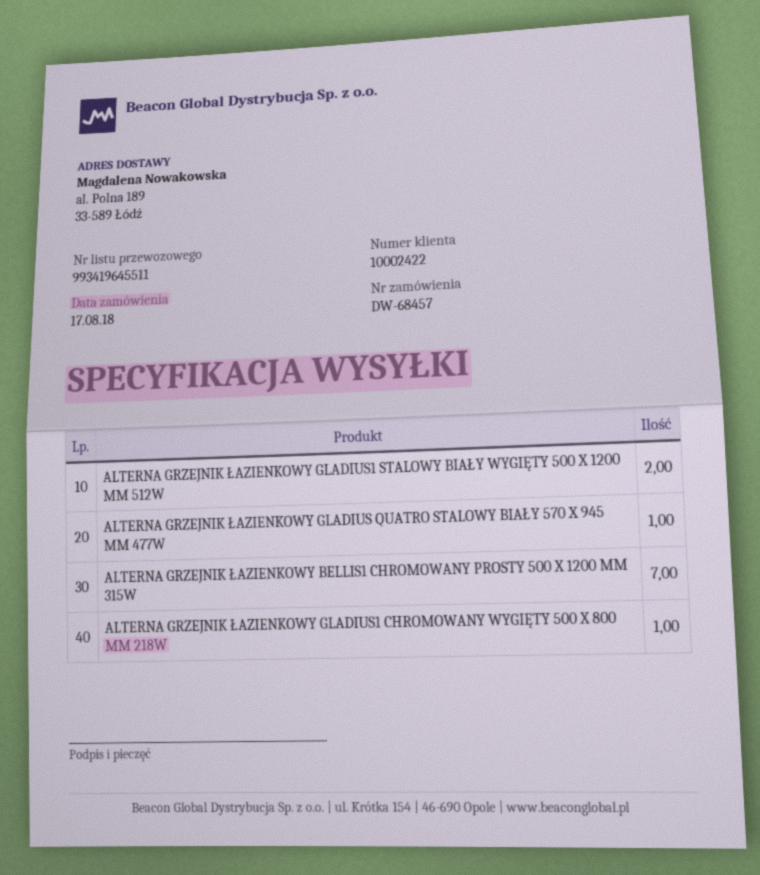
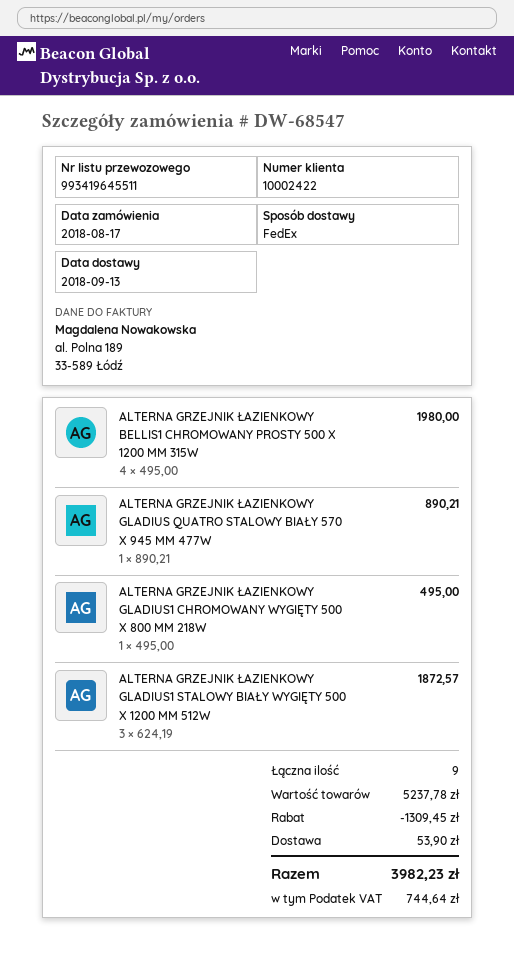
order number: DW-68457 -> DW-68547
ALTERNA GRZEJNIK ŁAZIENKOWY GLADIUS1 STALOWY BIAŁY WYGIĘTY 500 X 1200 MM 512W: 2 -> 3
ALTERNA GRZEJNIK ŁAZIENKOWY BELLIS1 CHROMOWANY PROSTY 500 X 1200 MM 315W: 7 -> 4

